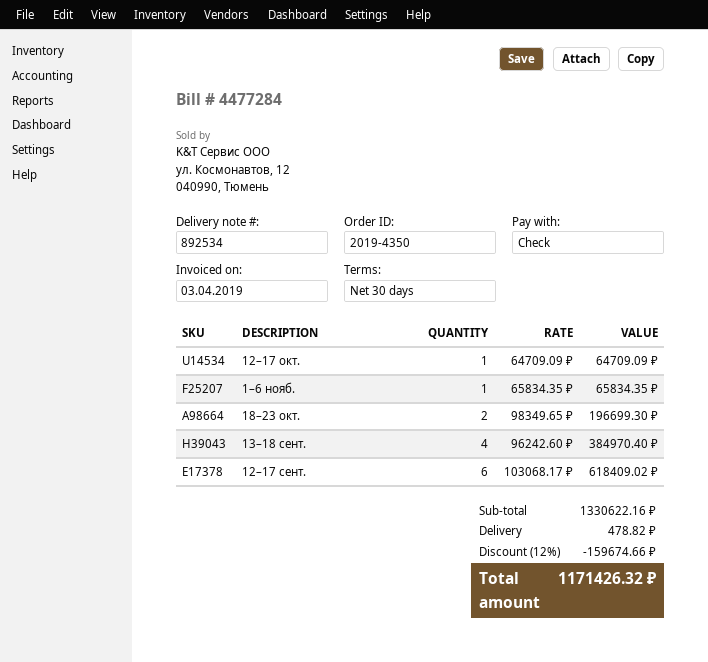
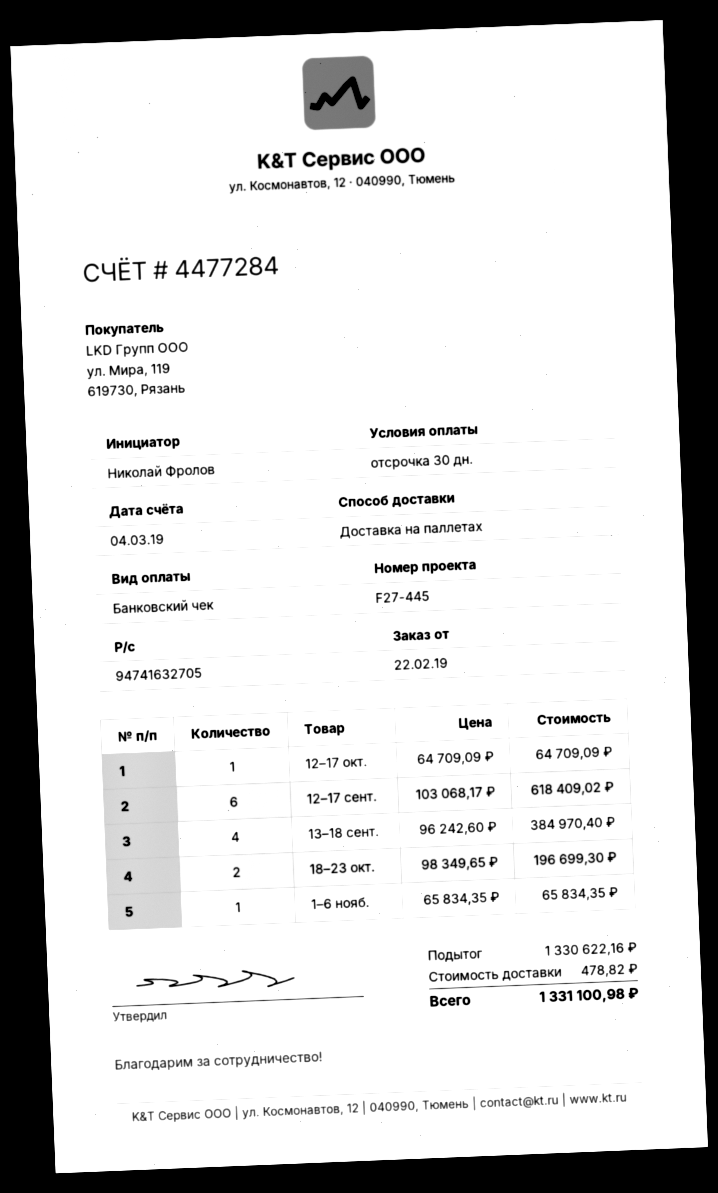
invoice date: 2019-04-03 -> 2019-03-04
discount: 12% = 159674.66 -> none
total: 1171426.32 -> 1331100.98

